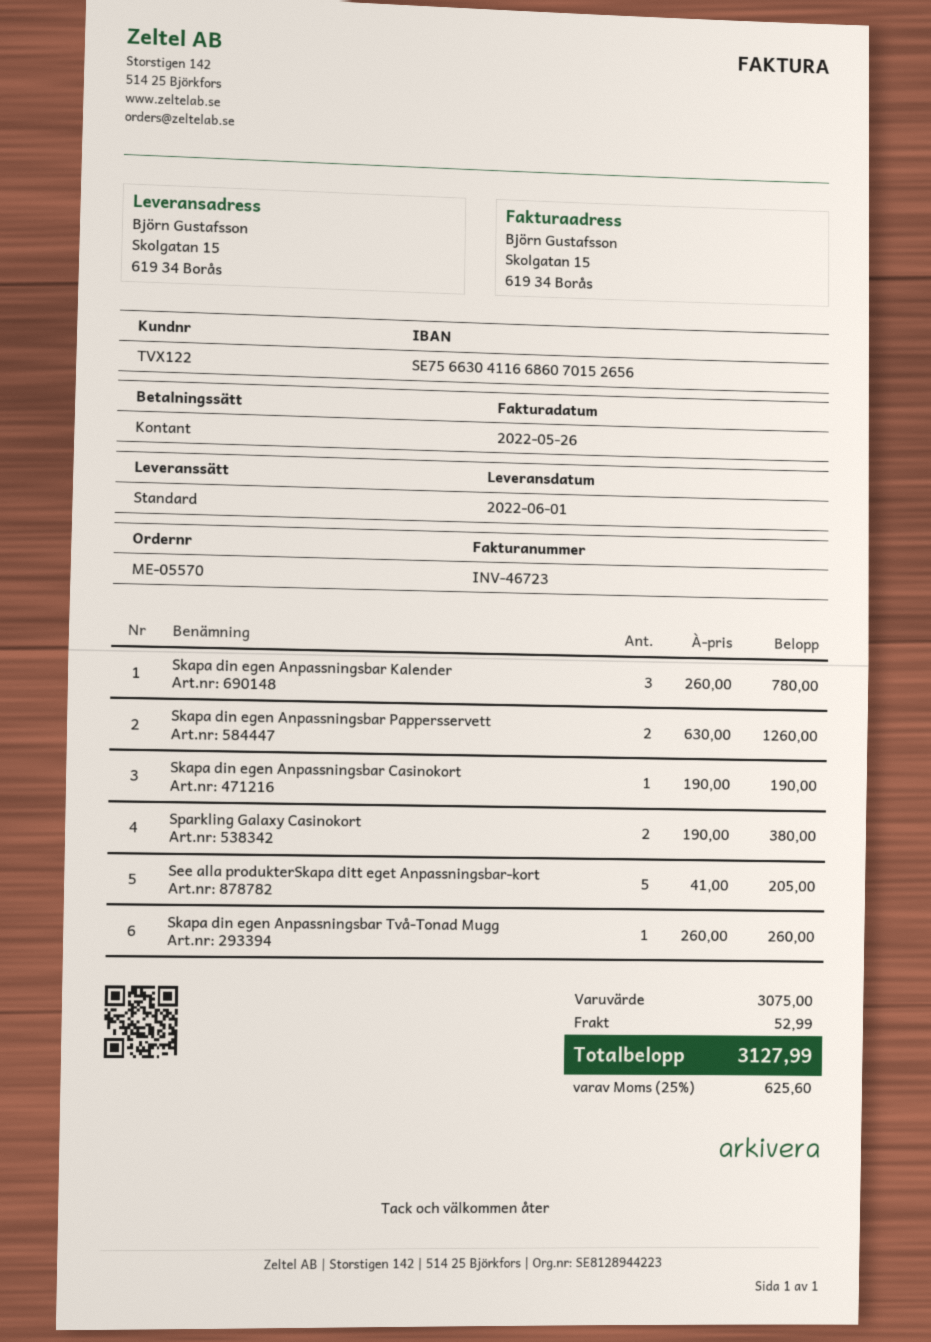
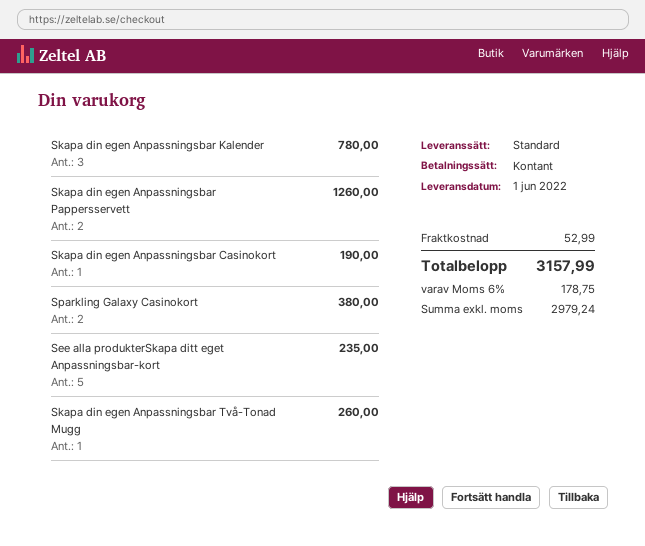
See alla produkterSkapa ditt eget Anpassningsbar-kort: 5 for 205.00 -> 5 for 235.00
tax: 25% = 625.60 -> 6% = 178.75
total: 3127.99 -> 3157.99

